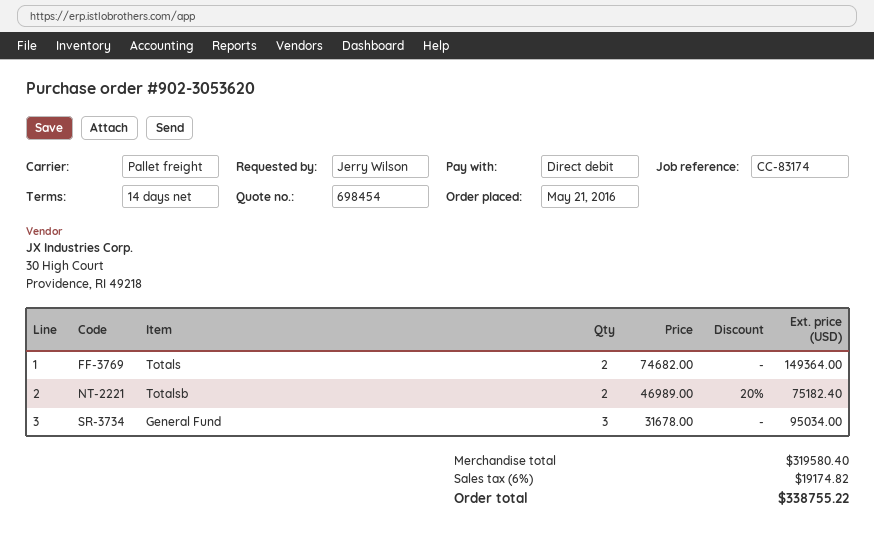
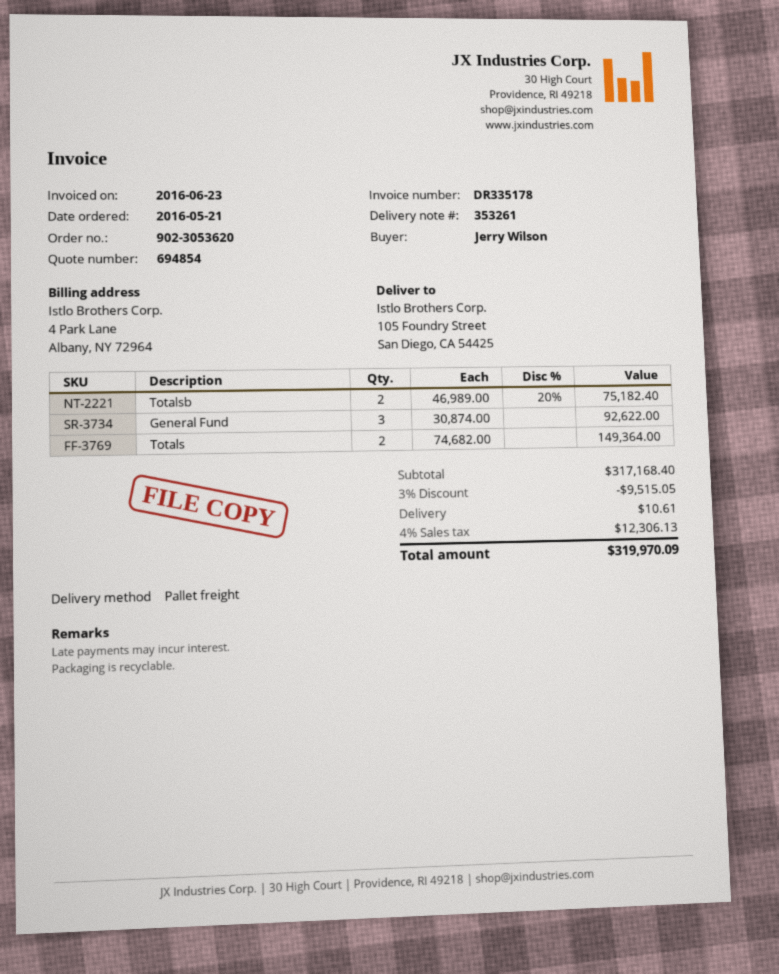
quote number: 698454 -> 694854
General Fund: 3 x 31678.00 = 95034.00 -> 3 x 30874.00 = 92622.00
subtotal: 319580.40 -> 317168.40
discount: none -> 3% = 9515.05
shipping: none -> 10.61
tax: 6% = 19174.82 -> 4% = 12306.13
total: 338755.22 -> 319970.09

